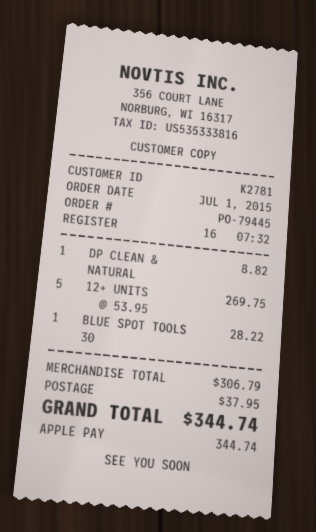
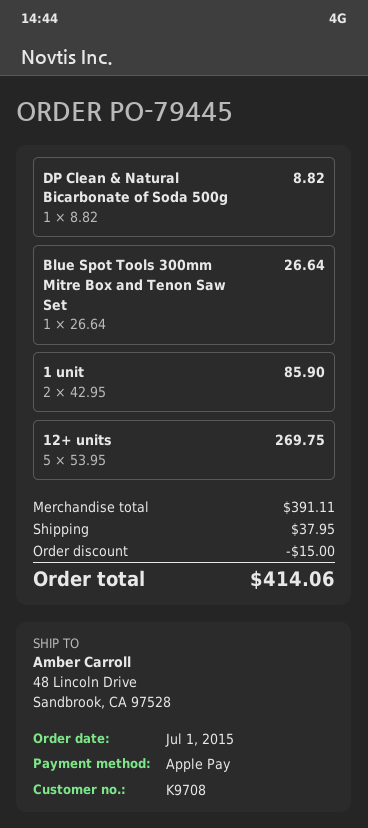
customer number: K2781 -> K9708
BLUE SPOT TOOLS 30: 1 x 28.22 = 28.22 -> 1 x 26.64 = 26.64
1 unit: none -> 2 x 42.95 = 85.90
subtotal: 306.79 -> 391.11
discount: none -> 15.00
total: 344.74 -> 414.06

